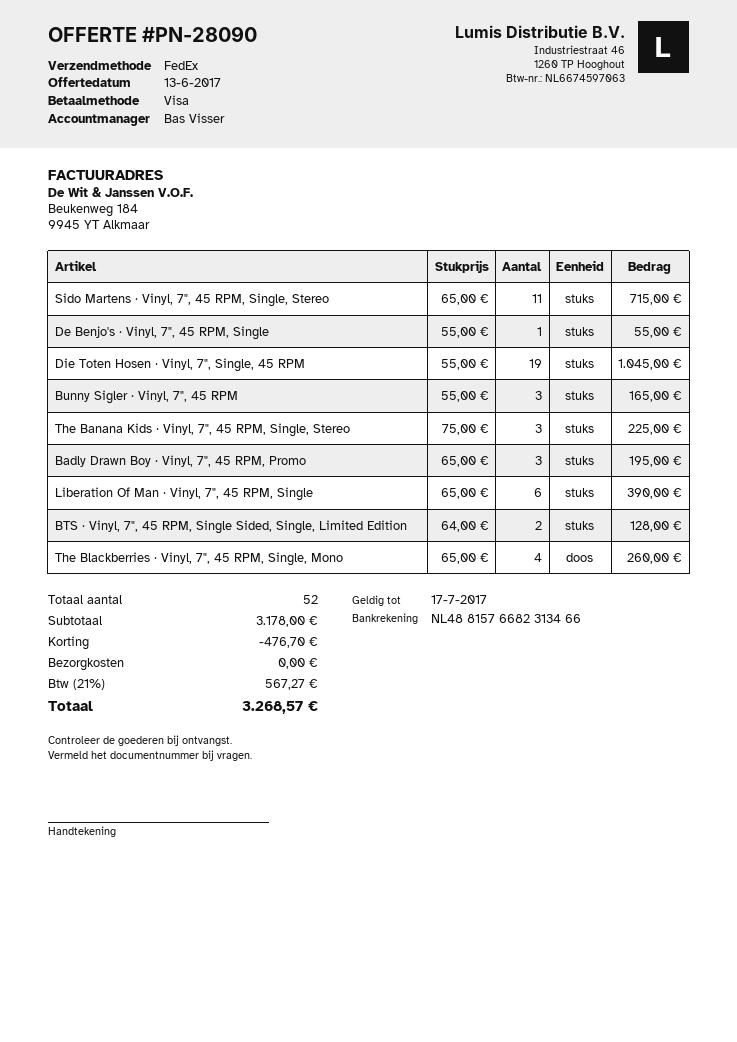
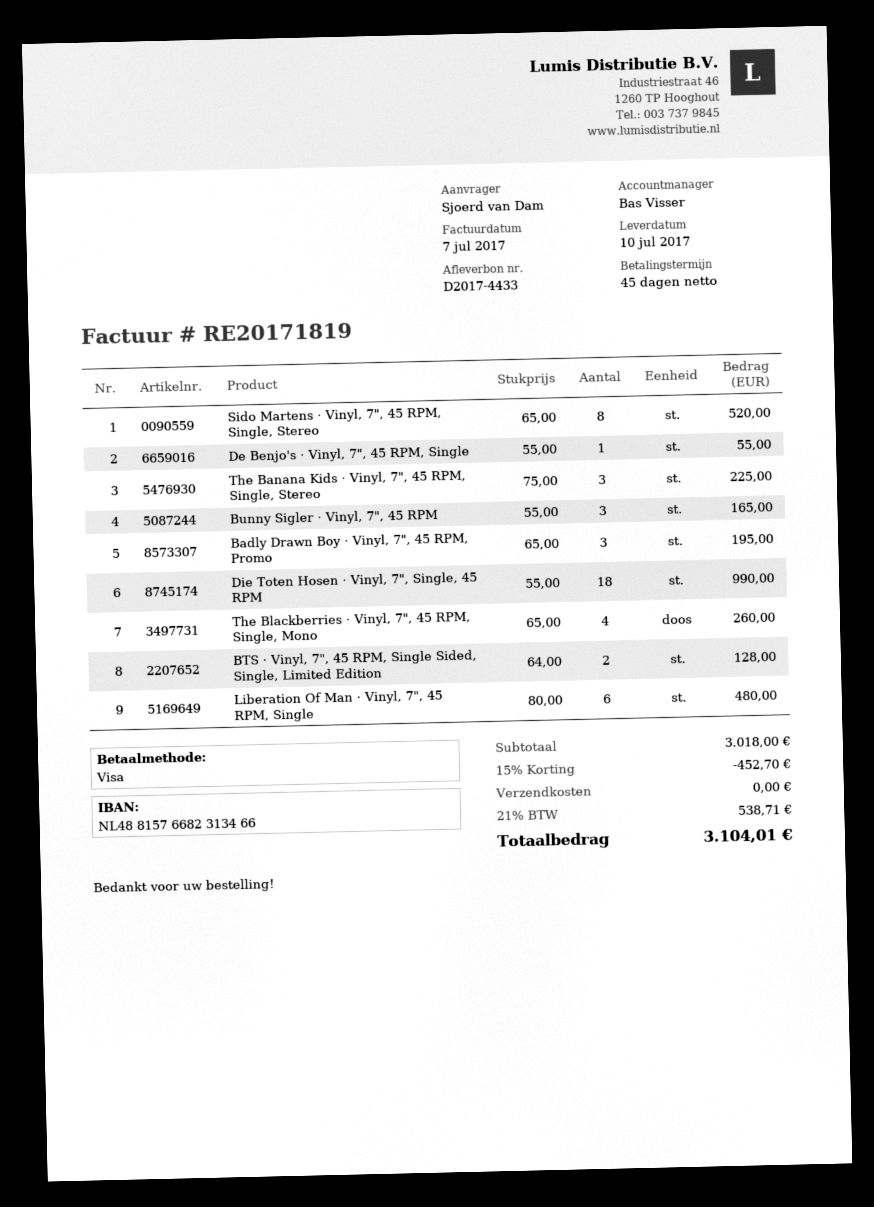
Sido Martens · Vinyl, 7", 45 RPM, Single, Stereo: 11 x 65.00 = 715.00 -> 8 x 65.00 = 520.00
Die Toten Hosen · Vinyl, 7", Single, 45 RPM: 19 x 55.00 = 1045.00 -> 18 x 55.00 = 990.00
Liberation Of Man · Vinyl, 7", 45 RPM, Single: 6 x 65.00 = 390.00 -> 6 x 80.00 = 480.00
subtotal: 3178.00 -> 3018.00
discount: 476.70 -> 452.70
tax: 21% = 567.27 -> 21% = 538.71
total: 3268.57 -> 3104.01

